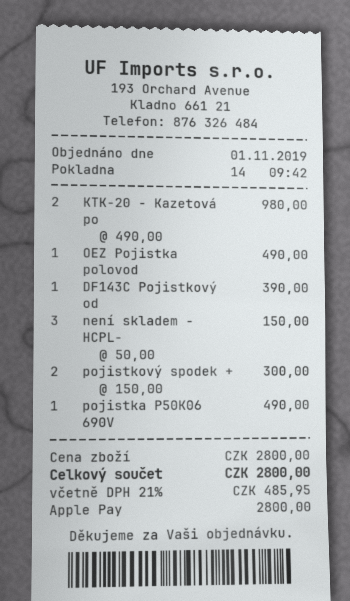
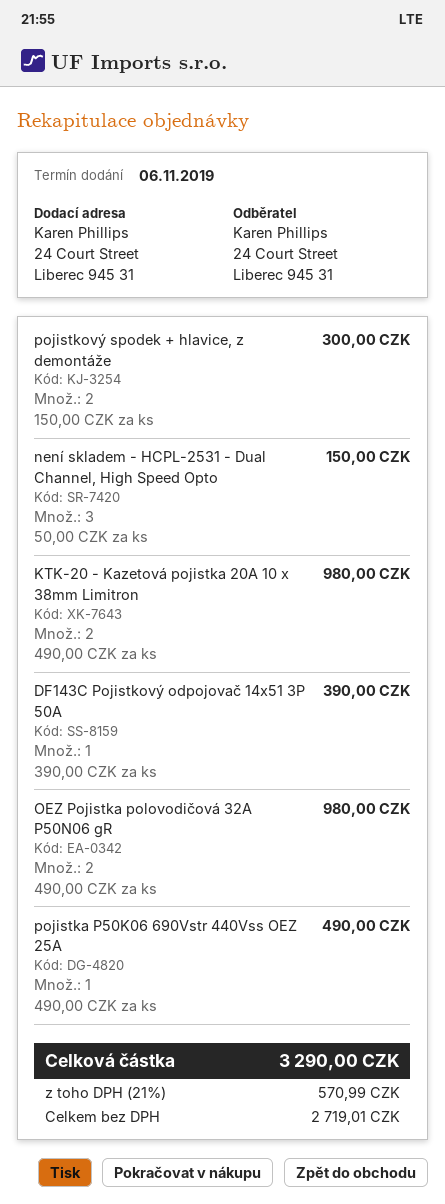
OEZ Pojistka polovod: 1 x 490.00 = 490.00 -> 2 x 490.00 = 980.00
tax: 21% = 485.95 -> 21% = 570.99
total: 2800.00 -> 3290.00

